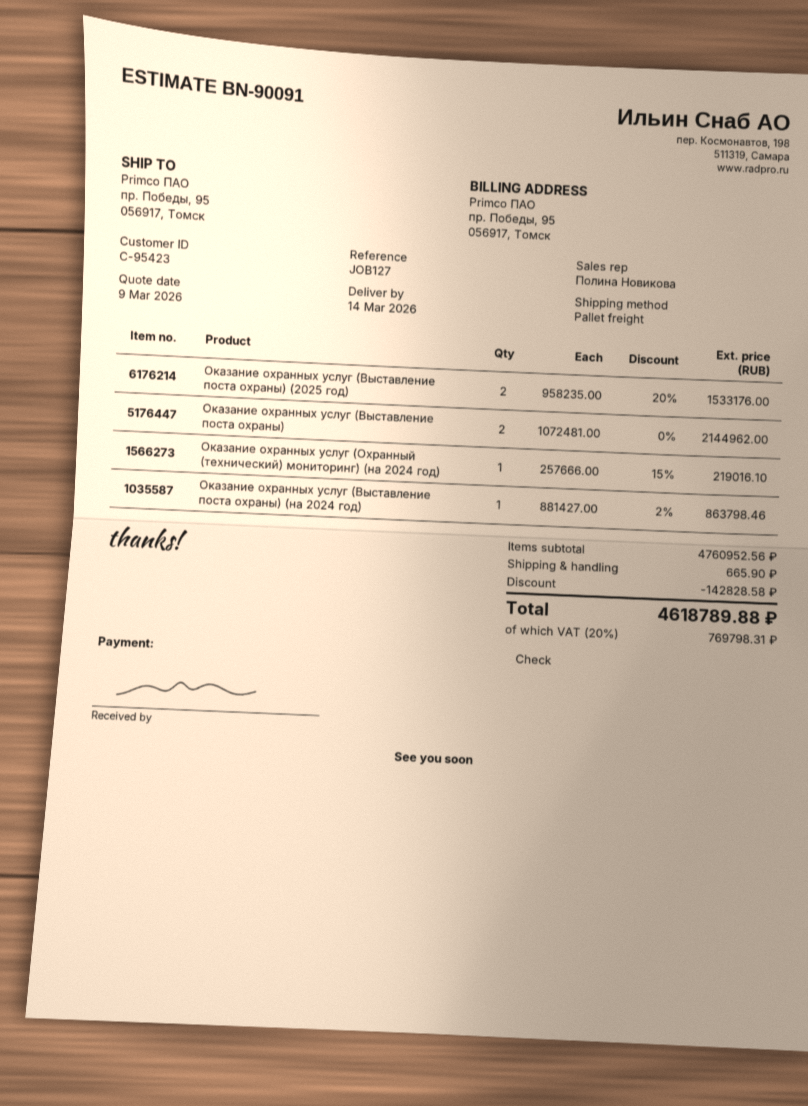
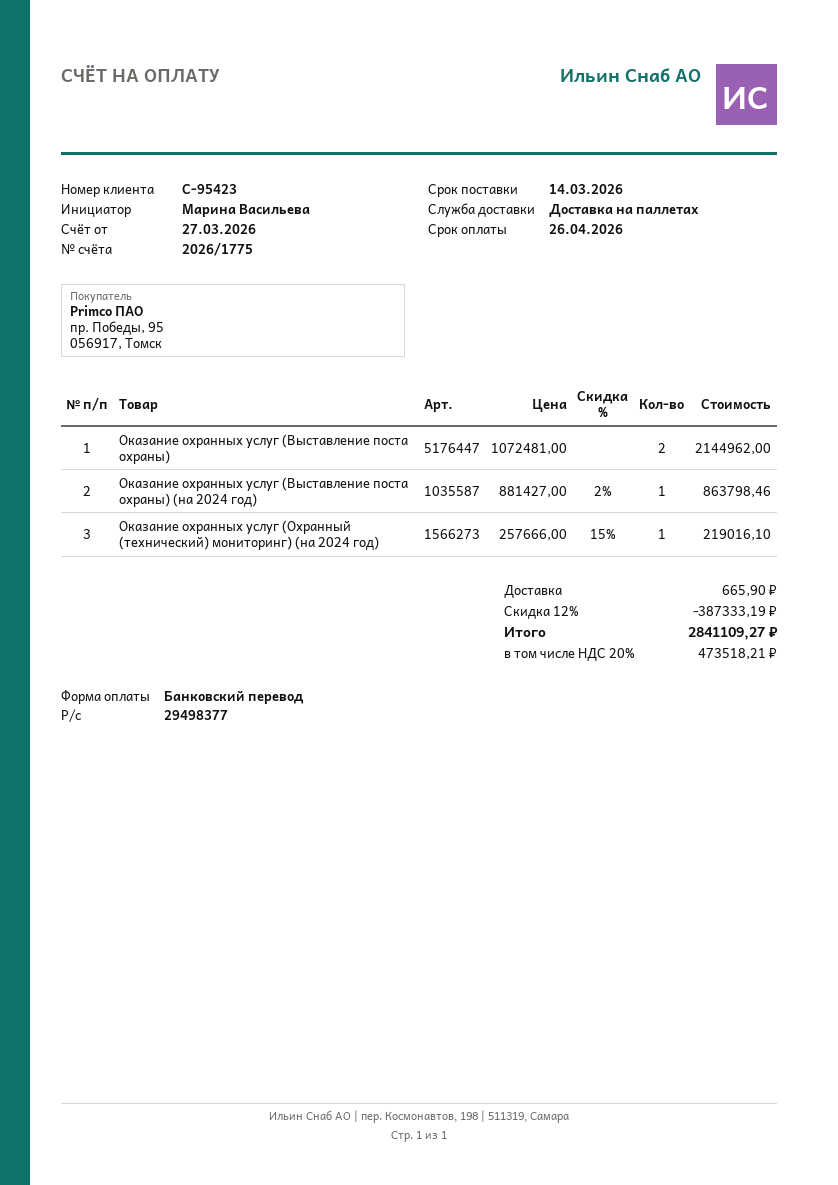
payment method: cheque -> bank transfer
Оказание охранных услуг (Выставление поста охраны) (2025 год): 2 x 958235.00 - 20% = 1533176.00 -> none
discount: 142828.58 -> 387333.19
tax: 20% = 769798.31 -> 20% = 473518.21
total: 4618789.88 -> 2841109.27

